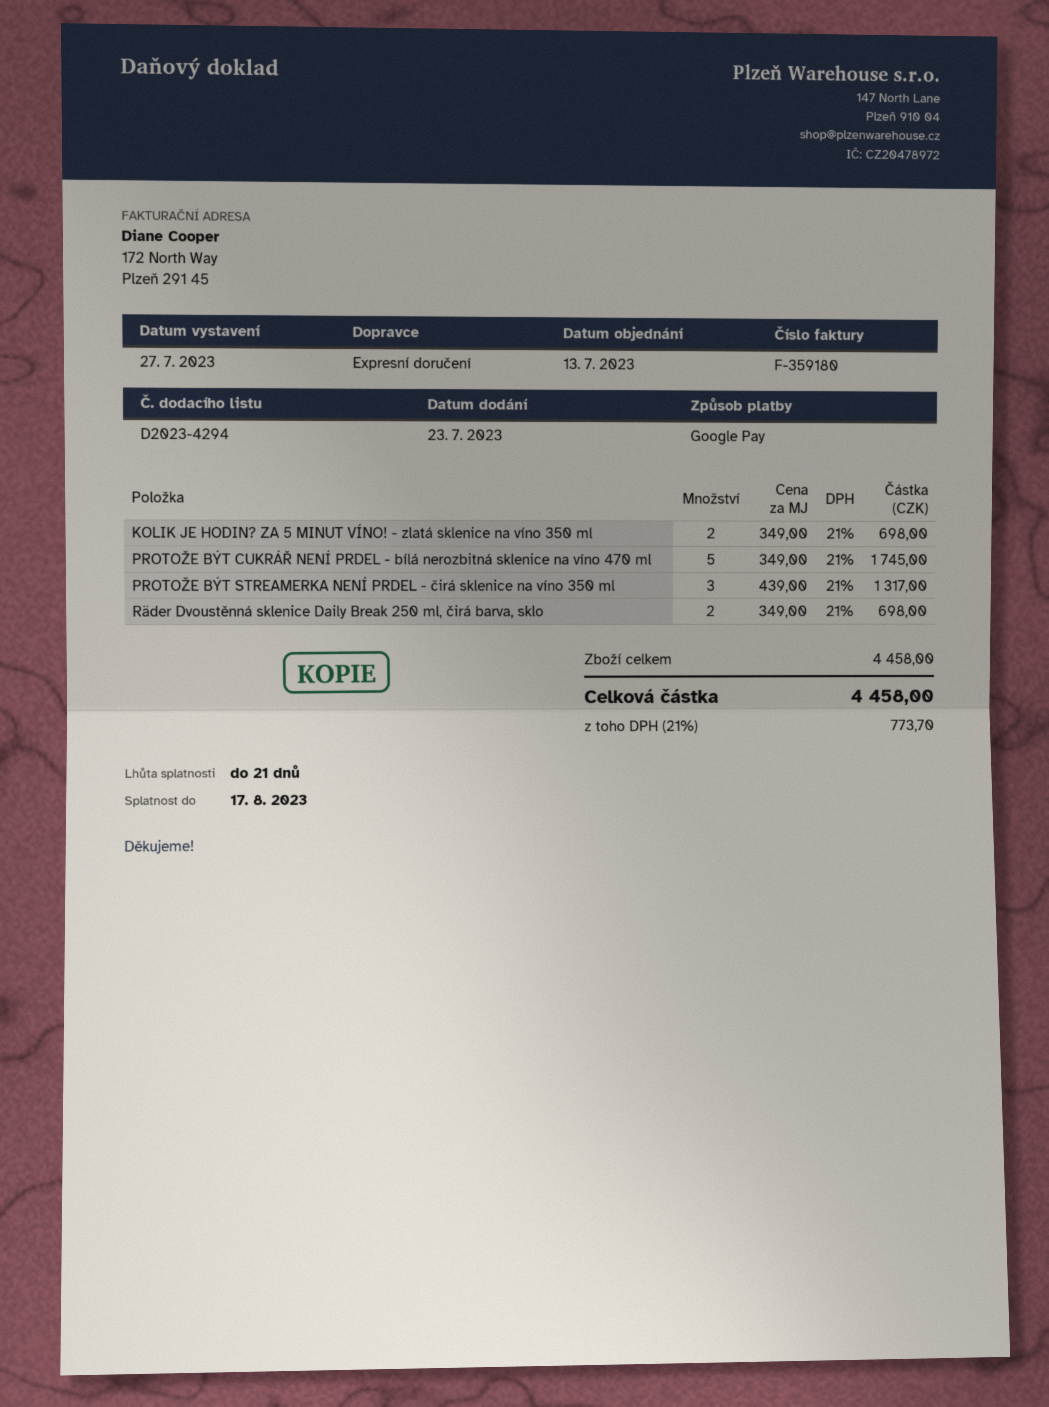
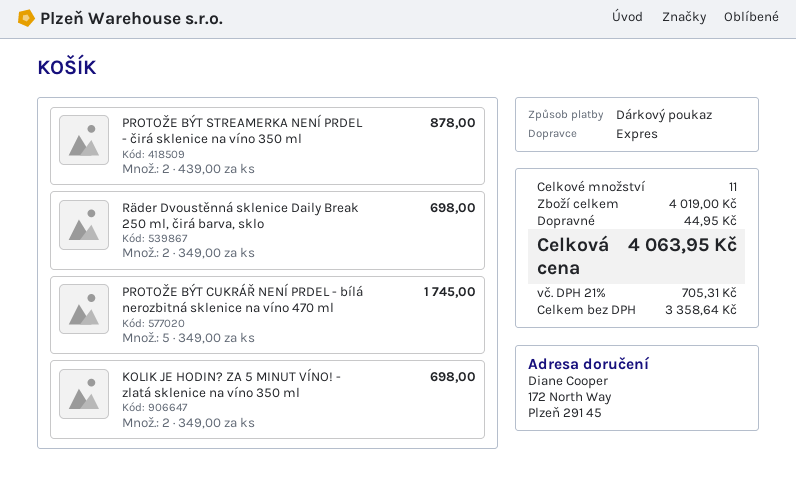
payment method: Google Pay -> gift card
PROTOŽE BÝT STREAMERKA NENÍ PRDEL - čirá sklenice na víno 350 ml: 3 x 439.00 = 1317.00 -> 2 x 439.00 = 878.00
subtotal: 4458.00 -> 4019.00
shipping: none -> 44.95
tax: 21% = 773.70 -> 21% = 705.31
total: 4458.00 -> 4063.95

